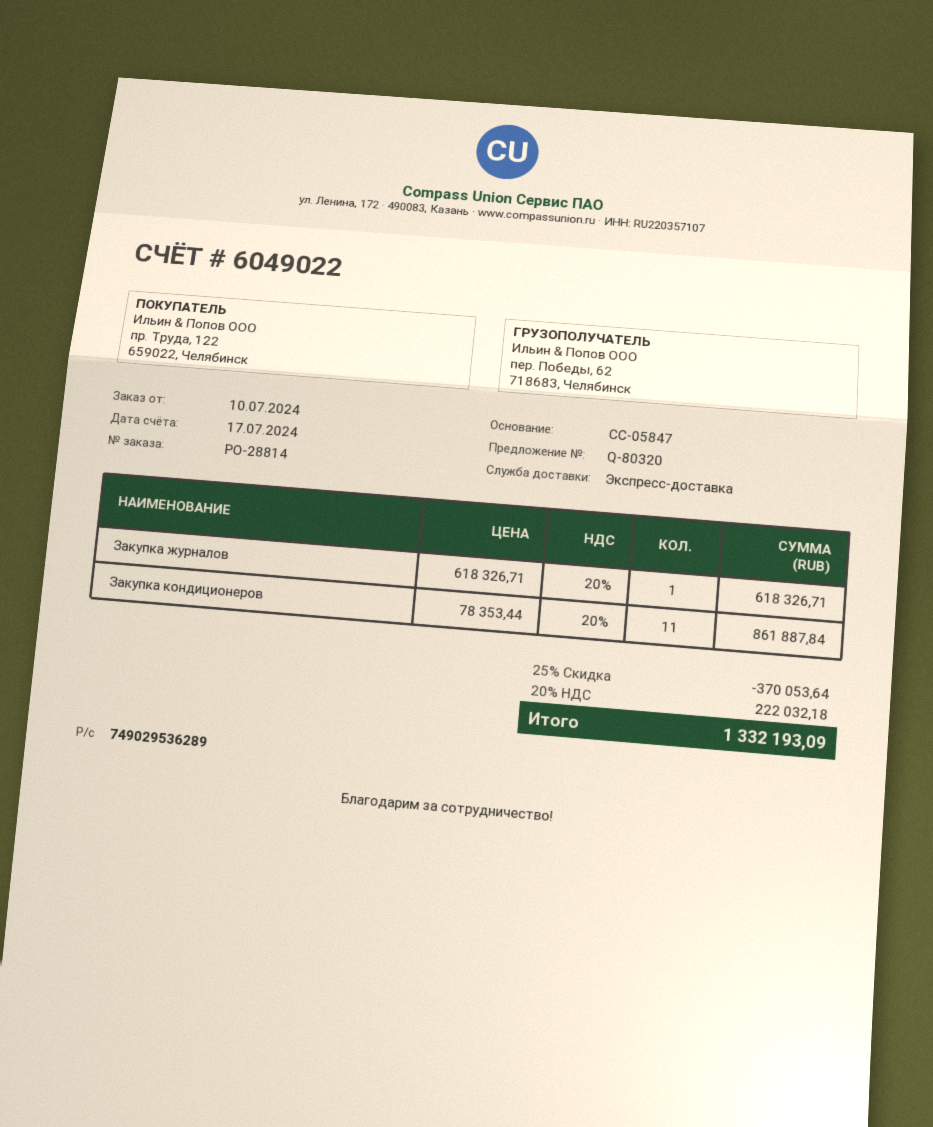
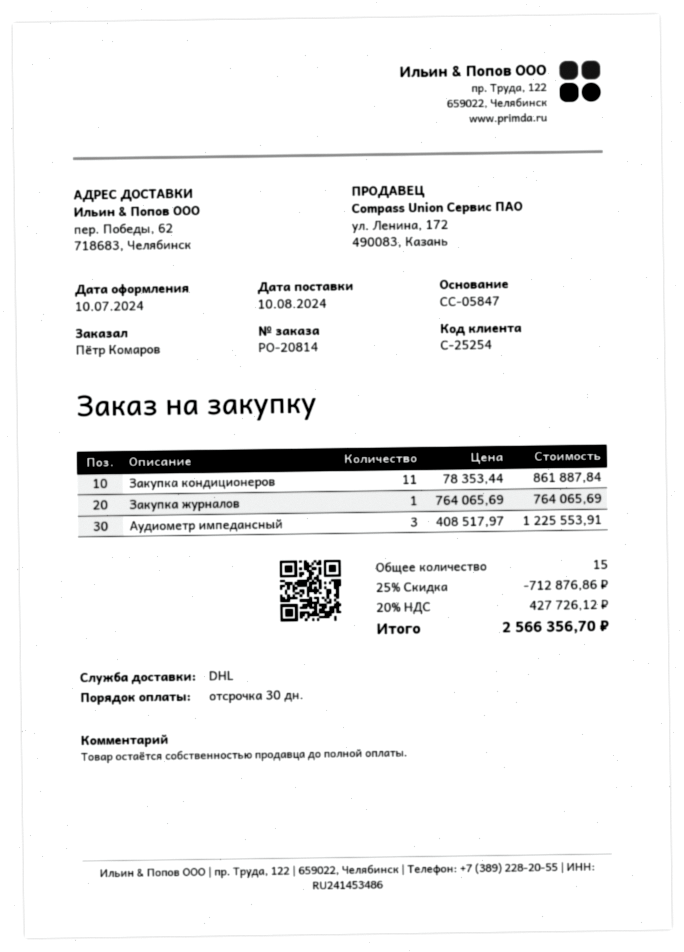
order number: PO-28814 -> PO-20814
shipping method: express -> DHL
Закупка журналов: 1 x 618326.71 = 618326.71 -> 1 x 764065.69 = 764065.69
Аудиометр импедансный: none -> 3 x 408517.97 = 1225553.91
discount: 25% = 370053.64 -> 25% = 712876.86
tax: 20% = 222032.18 -> 20% = 427726.12
total: 1332193.09 -> 2566356.70

